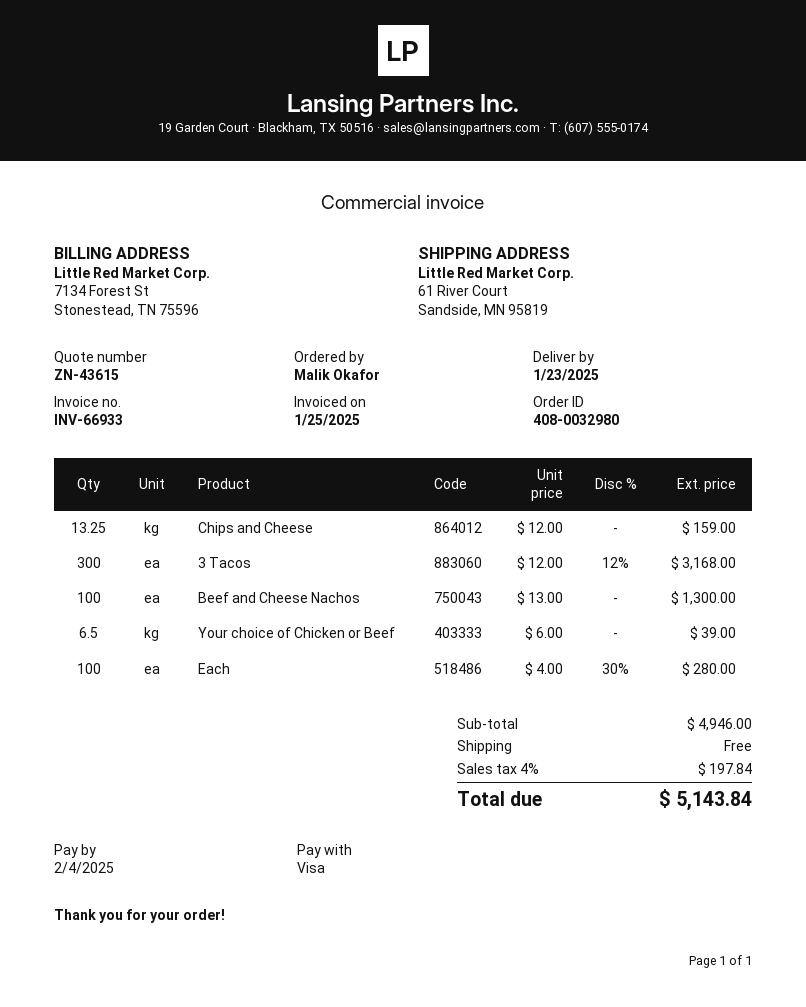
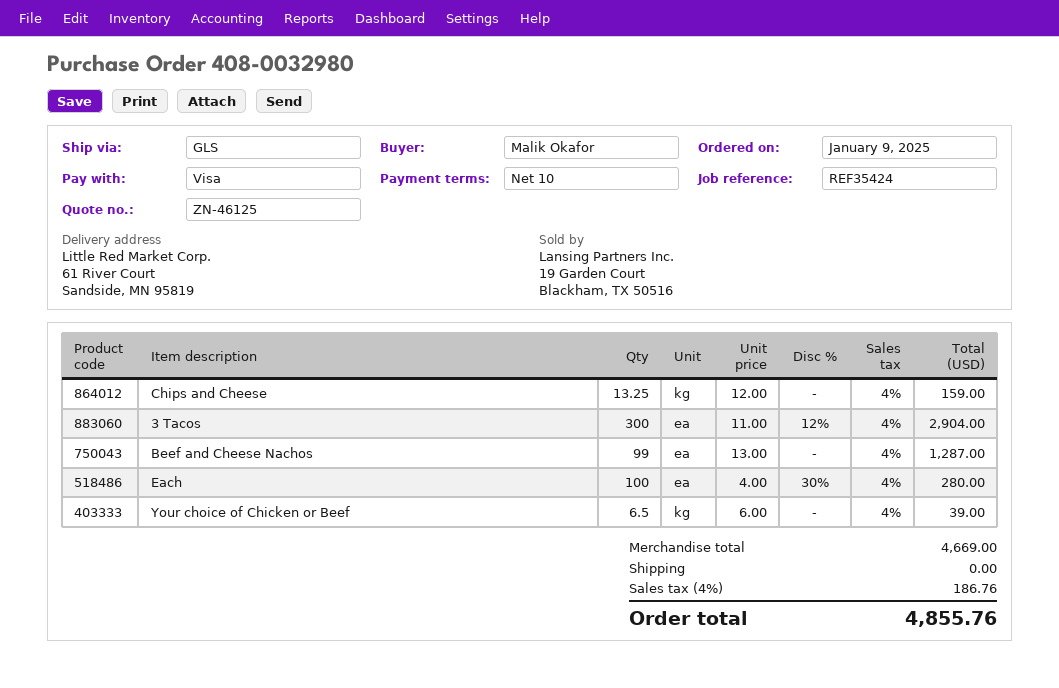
quote number: ZN-43615 -> ZN-46125
3 Tacos: 300 x 12.00 - 12% = 3168.00 -> 300 x 11.00 - 12% = 2904.00
Beef and Cheese Nachos: 100 x 13.00 = 1300.00 -> 99 x 13.00 = 1287.00
subtotal: 4946.00 -> 4669.00
tax: 4% = 197.84 -> 4% = 186.76
total: 5143.84 -> 4855.76

